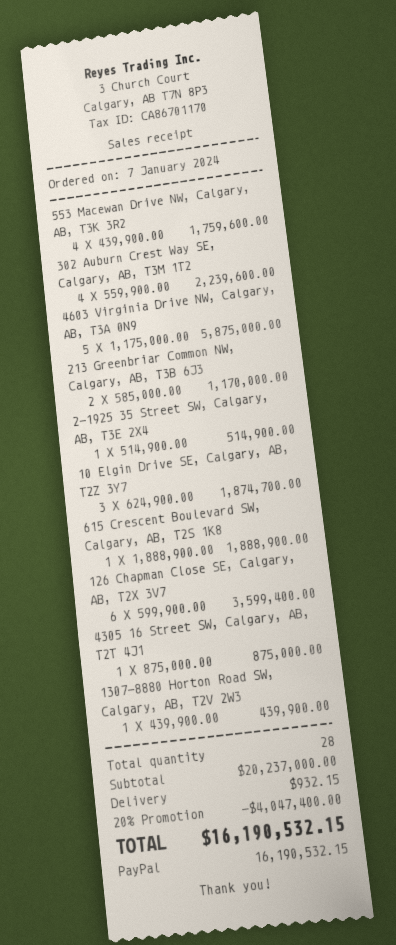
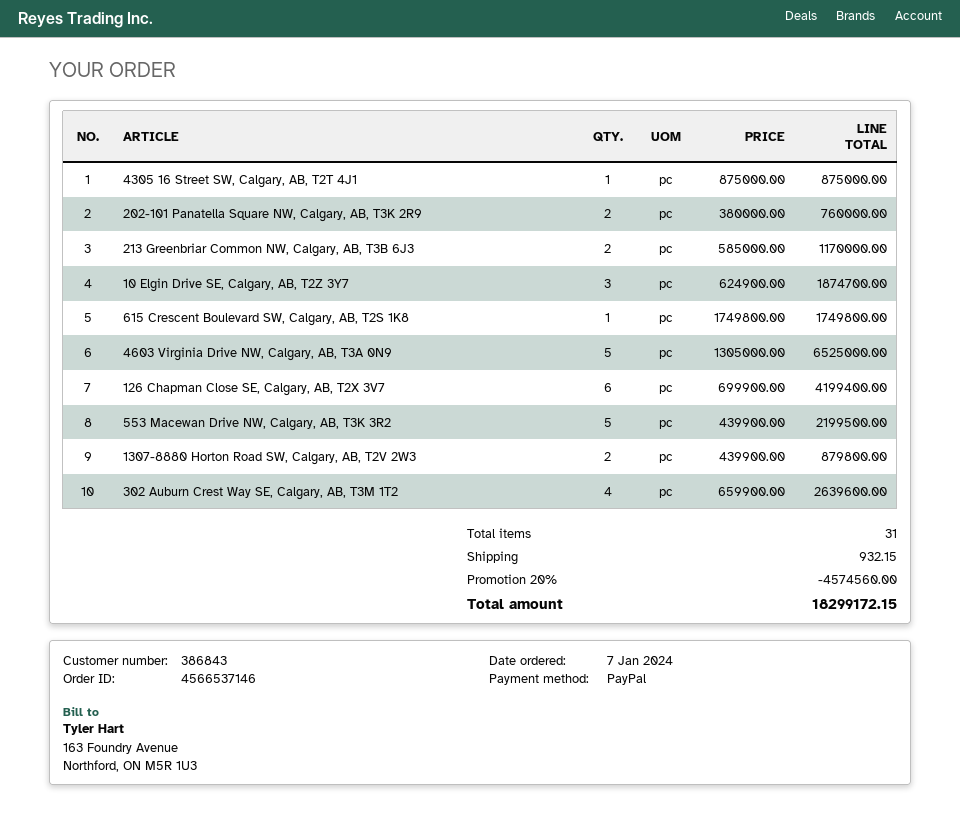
553 Macewan Drive NW, Calgary, AB, T3K 3R2: 4 x 439900.00 = 1759600.00 -> 5 x 439900.00 = 2199500.00
302 Auburn Crest Way SE, Calgary, AB, T3M 1T2: 4 x 559900.00 = 2239600.00 -> 4 x 659900.00 = 2639600.00
4603 Virginia Drive NW, Calgary, AB, T3A 0N9: 5 x 1175000.00 = 5875000.00 -> 5 x 1305000.00 = 6525000.00
2-1925 35 Street SW, Calgary, AB, T3E 2X4: 1 x 514900.00 = 514900.00 -> none
615 Crescent Boulevard SW, Calgary, AB, T2S 1K8: 1 x 1888900.00 = 1888900.00 -> 1 x 1749800.00 = 1749800.00
126 Chapman Close SE, Calgary, AB, T2X 3V7: 6 x 599900.00 = 3599400.00 -> 6 x 699900.00 = 4199400.00
1307-8880 Horton Road SW, Calgary, AB, T2V 2W3: 1 x 439900.00 = 439900.00 -> 2 x 439900.00 = 879800.00
202-101 Panatella Square NW, Calgary, AB, T3K 2R9: none -> 2 x 380000.00 = 760000.00
total quantity: 28 -> 31
discount: 20% = 4047400.00 -> 20% = 4574560.00
total: 16190532.15 -> 18299172.15

